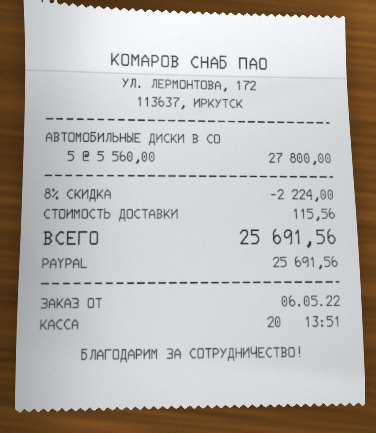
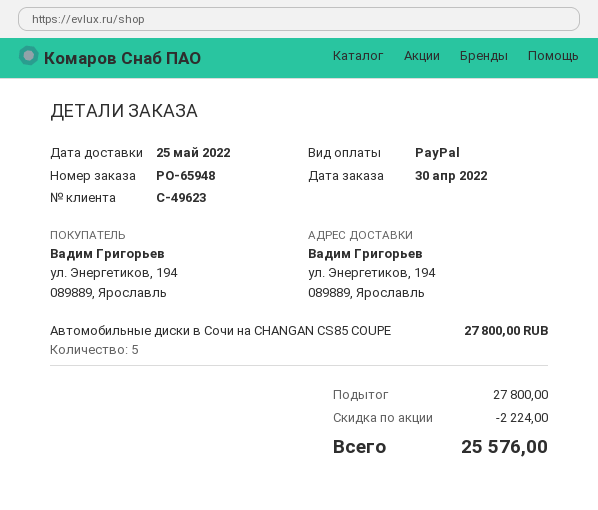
order date: 2022-05-06 -> 2022-04-30
shipping: 115.56 -> none
total: 25691.56 -> 25576.00

